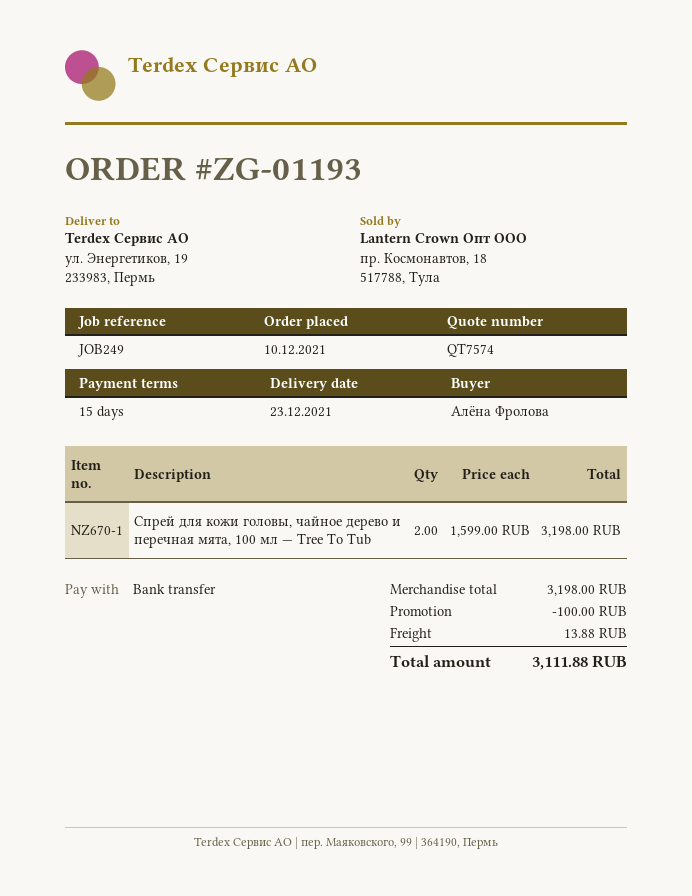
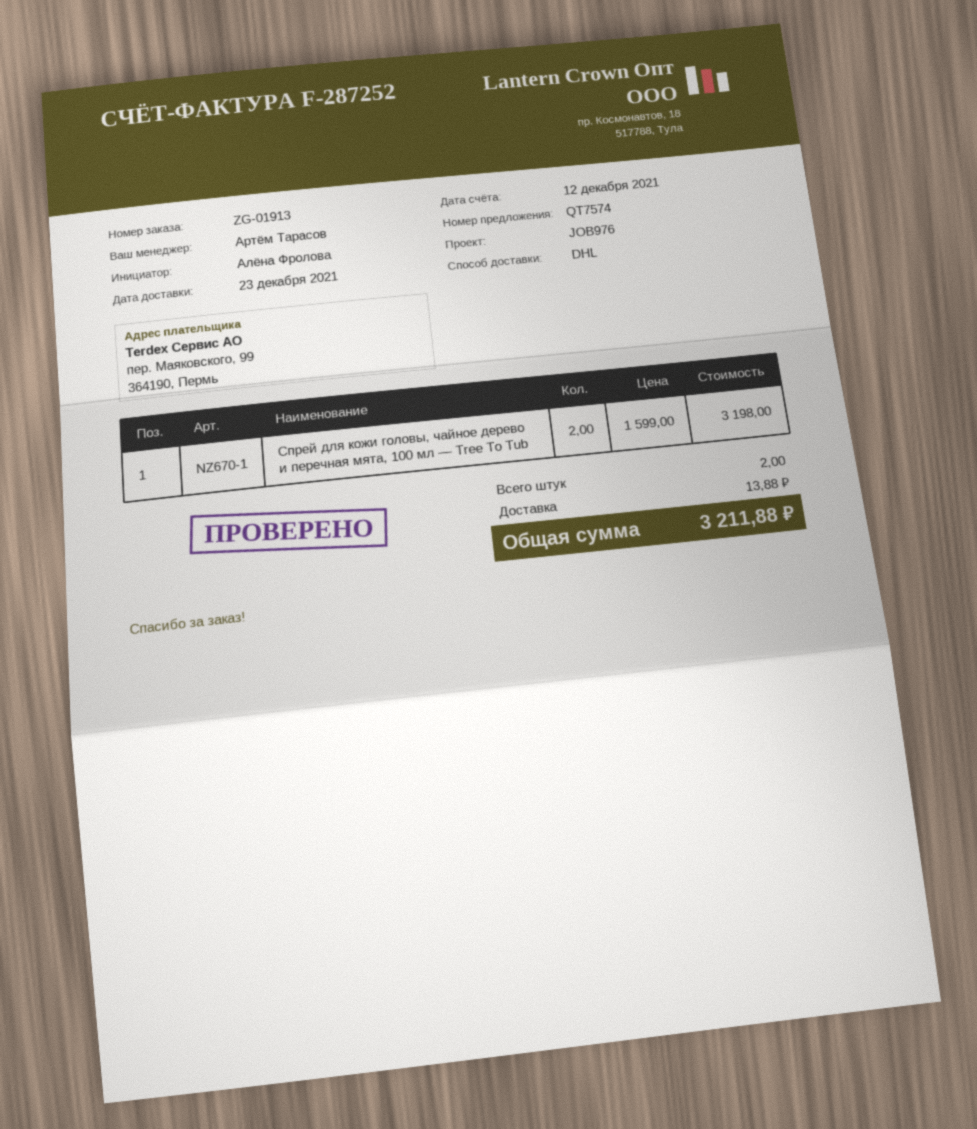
order number: ZG-01193 -> ZG-01913
reference: JOB249 -> JOB976
discount: 100.00 -> none
total: 3111.88 -> 3211.88

